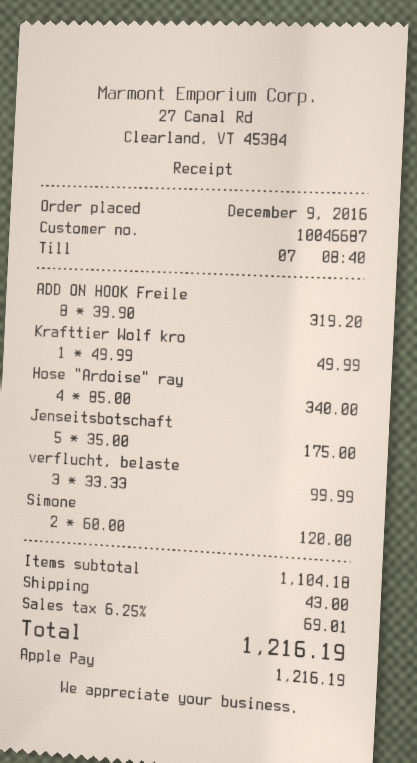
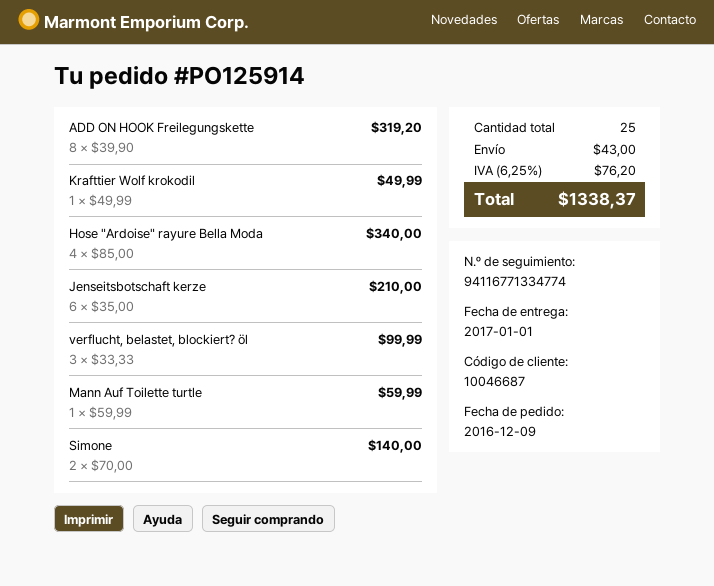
Jenseitsbotschaft: 5 x 35.00 = 175.00 -> 6 x 35.00 = 210.00
Simone: 2 x 60.00 = 120.00 -> 2 x 70.00 = 140.00
Mann Auf Toilette turtle: none -> 1 x 59.99 = 59.99
tax: 6.25% = 69.01 -> 6.25% = 76.20
total: 1216.19 -> 1338.37

